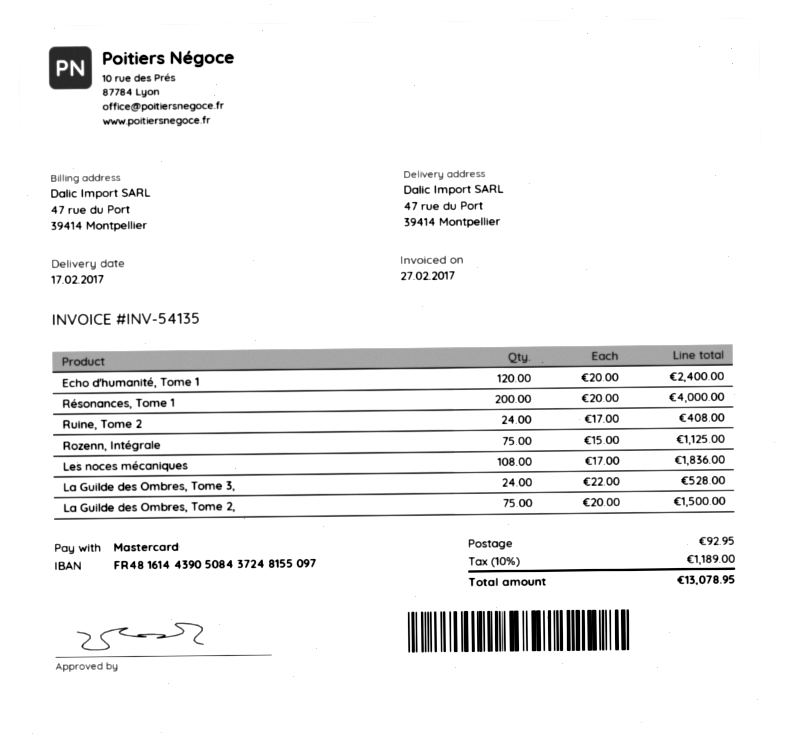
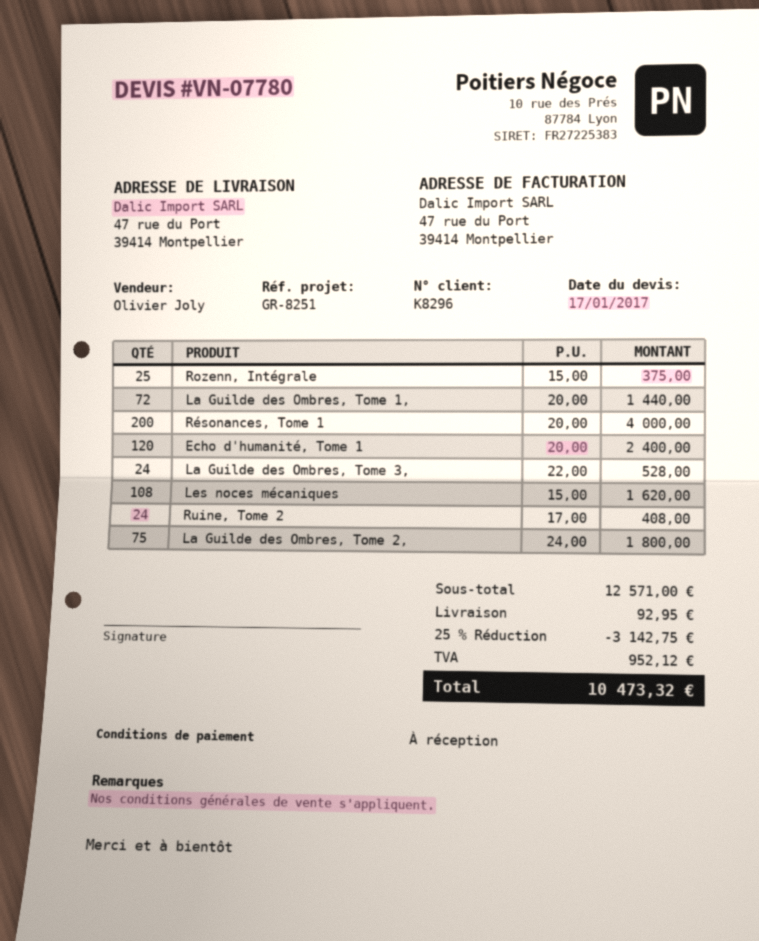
Rozenn, Intégrale: 75 x 15.00 = 1125.00 -> 25 x 15.00 = 375.00
Les noces mécaniques: 108 x 17.00 = 1836.00 -> 108 x 15.00 = 1620.00
La Guilde des Ombres, Tome 2,: 75 x 20.00 = 1500.00 -> 75 x 24.00 = 1800.00
La Guilde des Ombres, Tome 1,: none -> 72 x 20.00 = 1440.00
discount: none -> 25% = 3142.75
tax: 1189.00 -> 952.12
total: 13078.95 -> 10473.32

